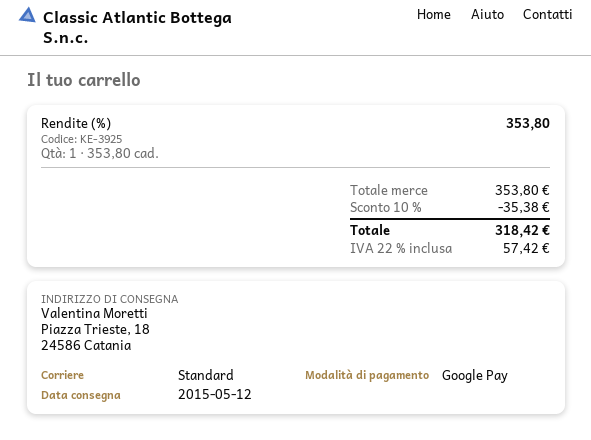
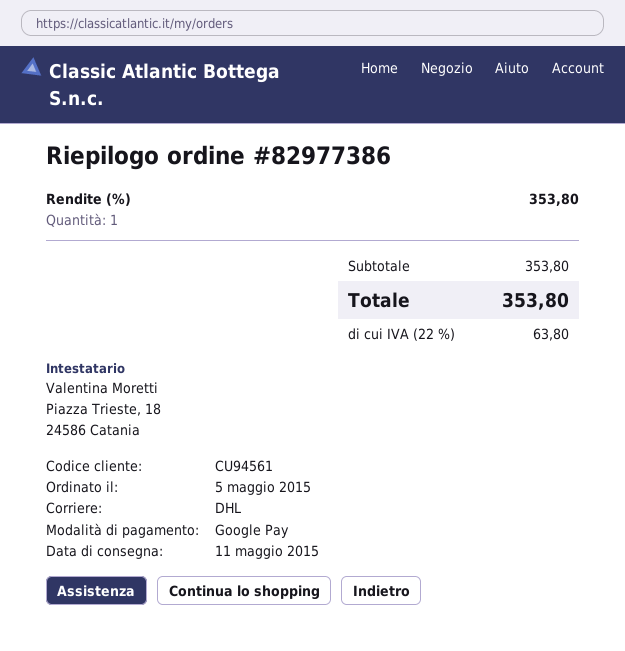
delivery date: 2015-05-12 -> 2015-05-11
shipping method: standard -> DHL
discount: 10% = 35.38 -> none
tax: 22% = 57.42 -> 22% = 63.80
total: 318.42 -> 353.80

